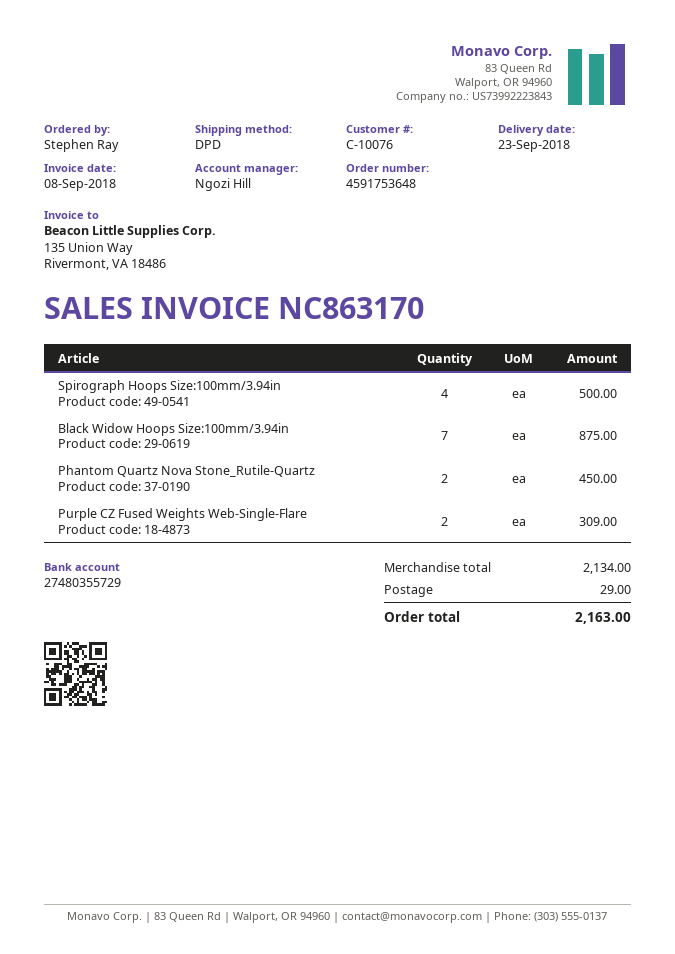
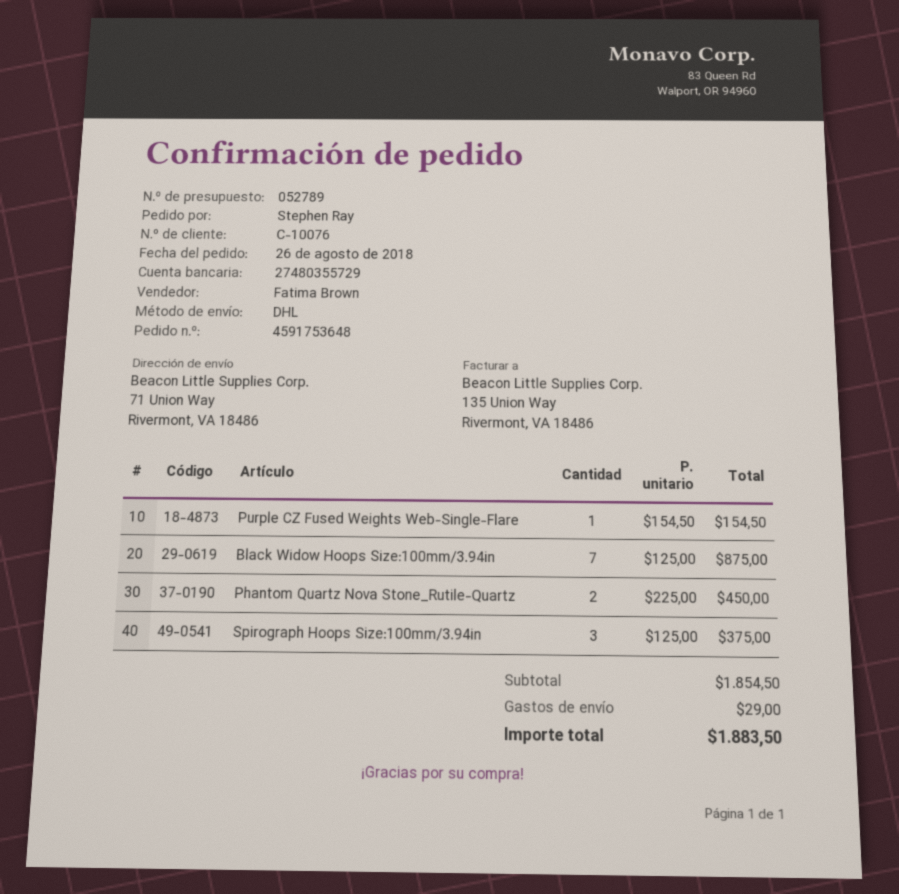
sales rep: Ngozi Hill -> Fatima Brown
shipping method: DPD -> DHL
Spirograph Hoops Size:100mm/3.94in: 4 for 500.00 -> 3 for 375.00
Purple CZ Fused Weights Web-Single-Flare: 2 for 309.00 -> 1 for 154.50
subtotal: 2134.00 -> 1854.50
total: 2163.00 -> 1883.50

